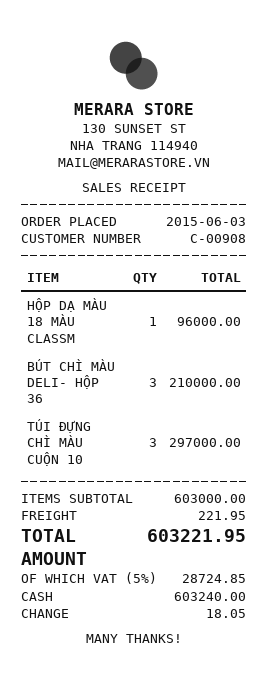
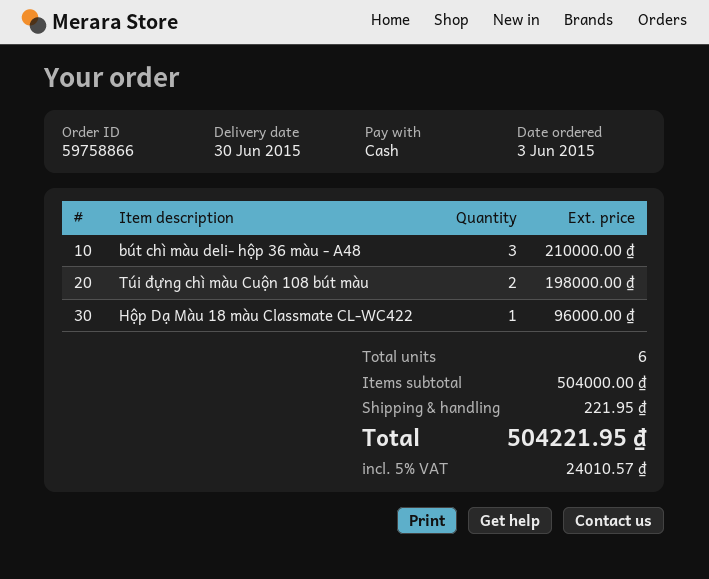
TÚI ĐỰNG CHÌ MÀU CUỘN 10: 3 for 297000.00 -> 2 for 198000.00
subtotal: 603000.00 -> 504000.00
tax: 5% = 28724.85 -> 5% = 24010.57
total: 603221.95 -> 504221.95

